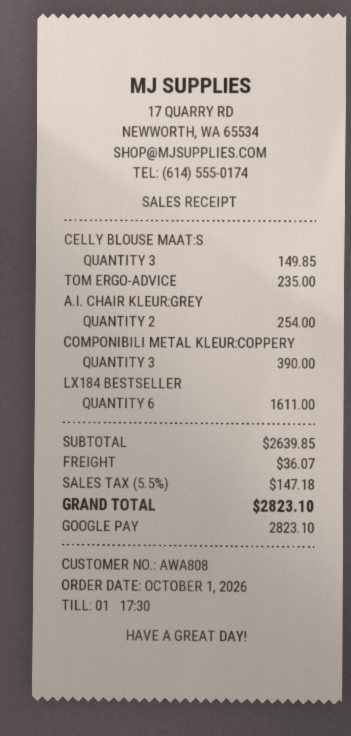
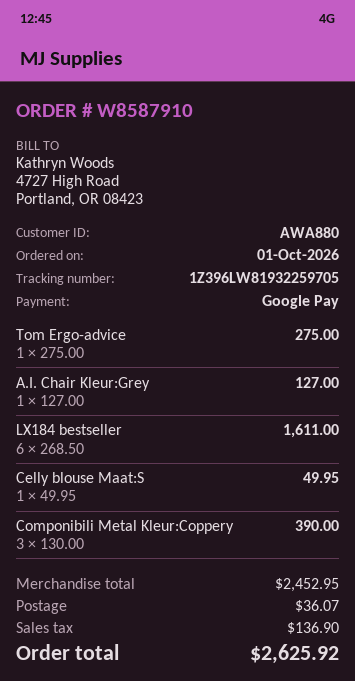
customer number: AWA808 -> AWA880
CELLY BLOUSE MAAT:S: 3 for 149.85 -> 1 for 49.95
TOM ERGO-ADVICE: 1 for 235.00 -> 1 for 275.00
A.I. CHAIR KLEUR:GREY: 2 for 254.00 -> 1 for 127.00
subtotal: 2639.85 -> 2452.95
tax: 147.18 -> 136.90
total: 2823.10 -> 2625.92

